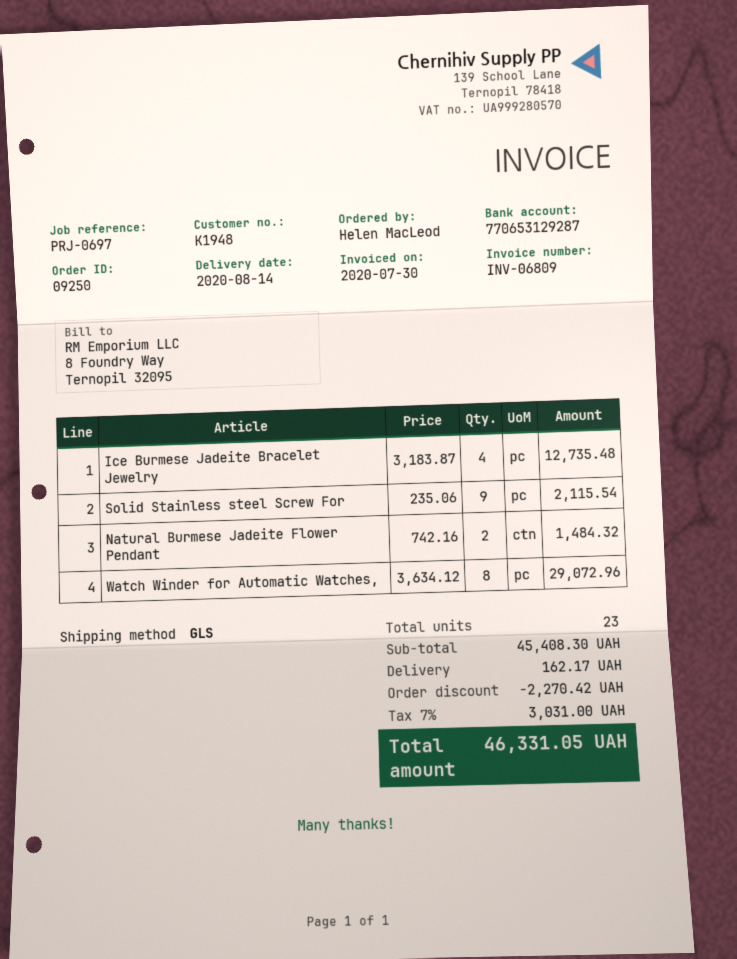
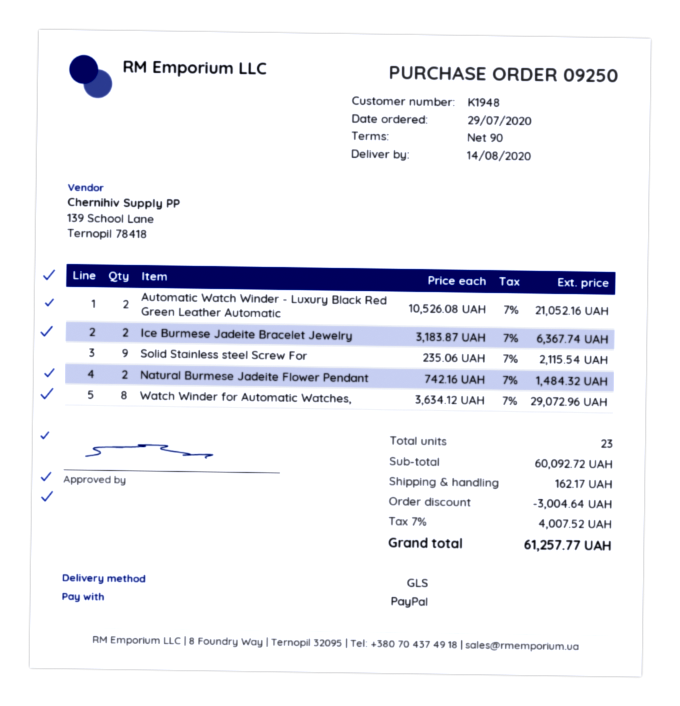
Ice Burmese Jadeite Bracelet Jewelry: 4 x 3183.87 = 12735.48 -> 2 x 3183.87 = 6367.74
Automatic Watch Winder - Luxury Black Red Green Leather Automatic: none -> 2 x 10526.08 = 21052.16
subtotal: 45408.30 -> 60092.72
discount: 2270.42 -> 3004.64
tax: 7% = 3031.00 -> 7% = 4007.52
total: 46331.05 -> 61257.77

